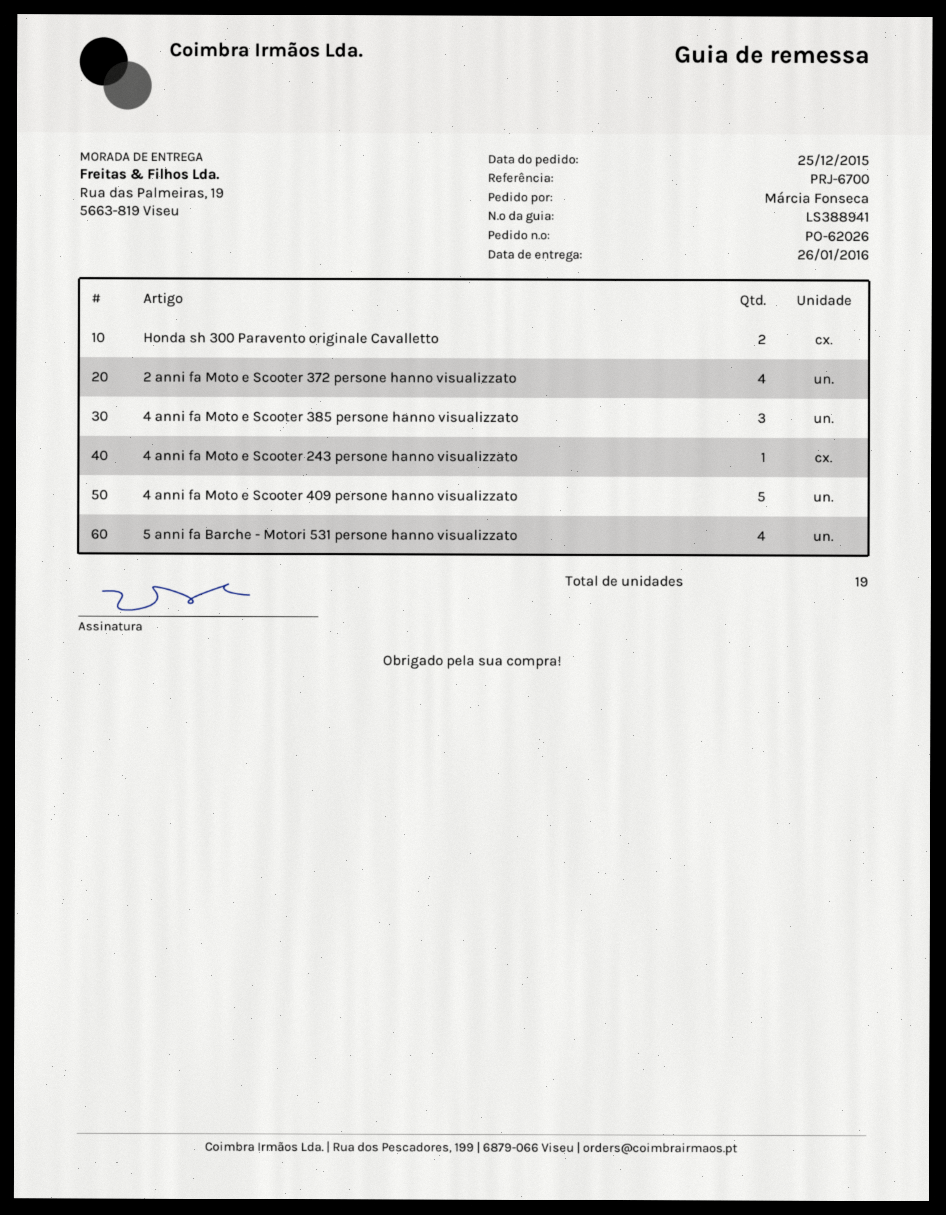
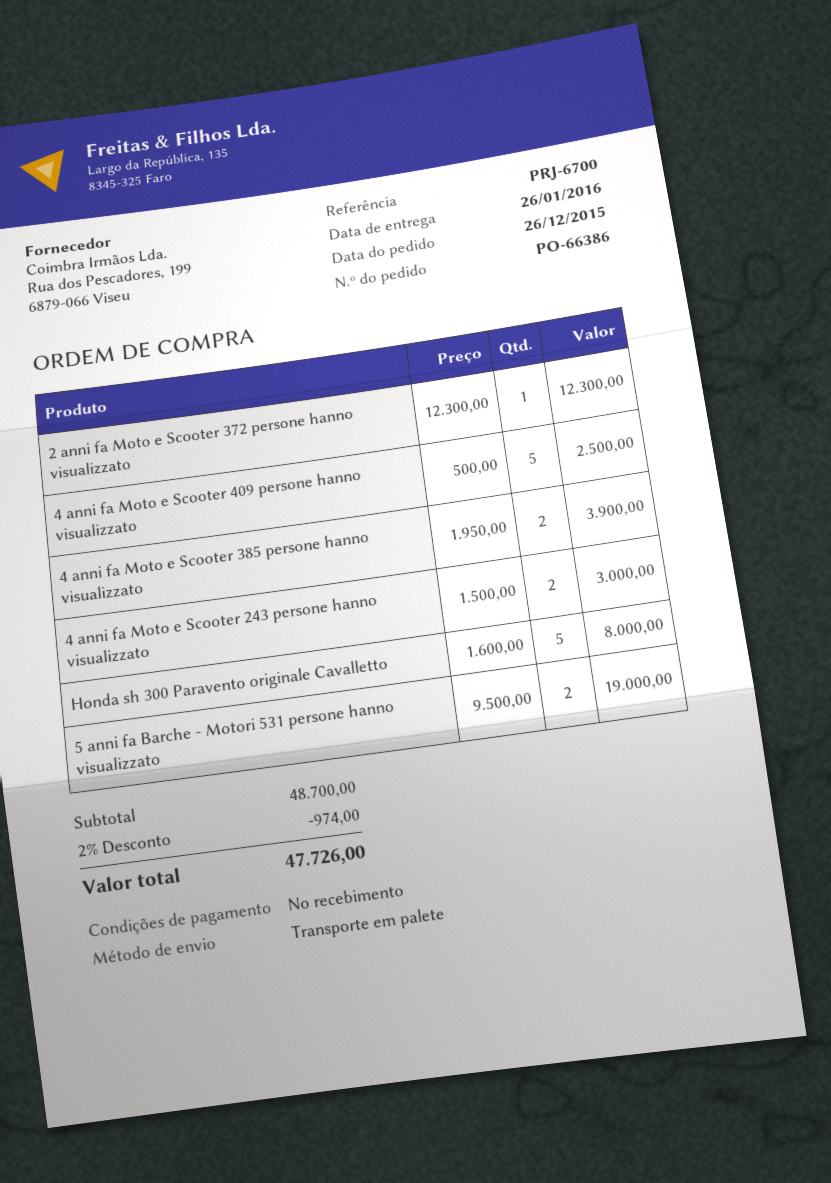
order number: PO-62026 -> PO-66386
order date: 2015-12-25 -> 2015-12-26
Honda sh 300 Paravento originale Cavalletto: 2 -> 5
2 anni fa Moto e Scooter 372 persone hanno visualizzato: 4 -> 1
4 anni fa Moto e Scooter 385 persone hanno visualizzato: 3 -> 2
4 anni fa Moto e Scooter 243 persone hanno visualizzato: 1 -> 2
5 anni fa Barche - Motori 531 persone hanno visualizzato: 4 -> 2

